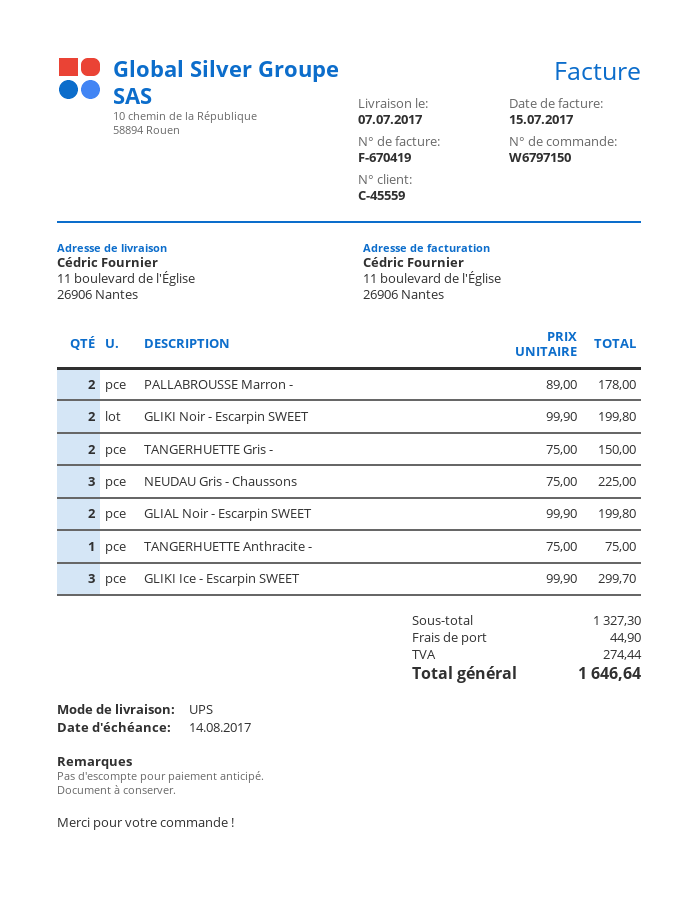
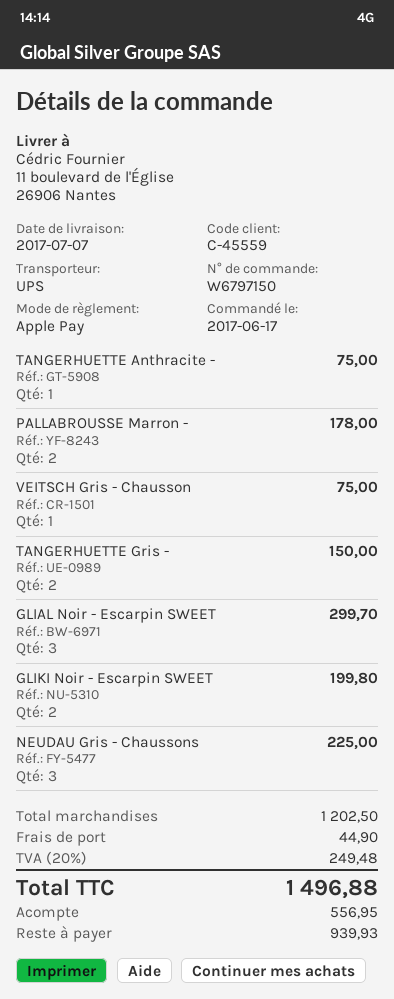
GLIAL Noir - Escarpin SWEET: 2 for 199.80 -> 3 for 299.70
GLIKI Ice - Escarpin SWEET: 3 for 299.70 -> none
VEITSCH Gris - Chausson: none -> 1 for 75.00
subtotal: 1327.30 -> 1202.50
tax: 274.44 -> 249.48
total: 1646.64 -> 1496.88

